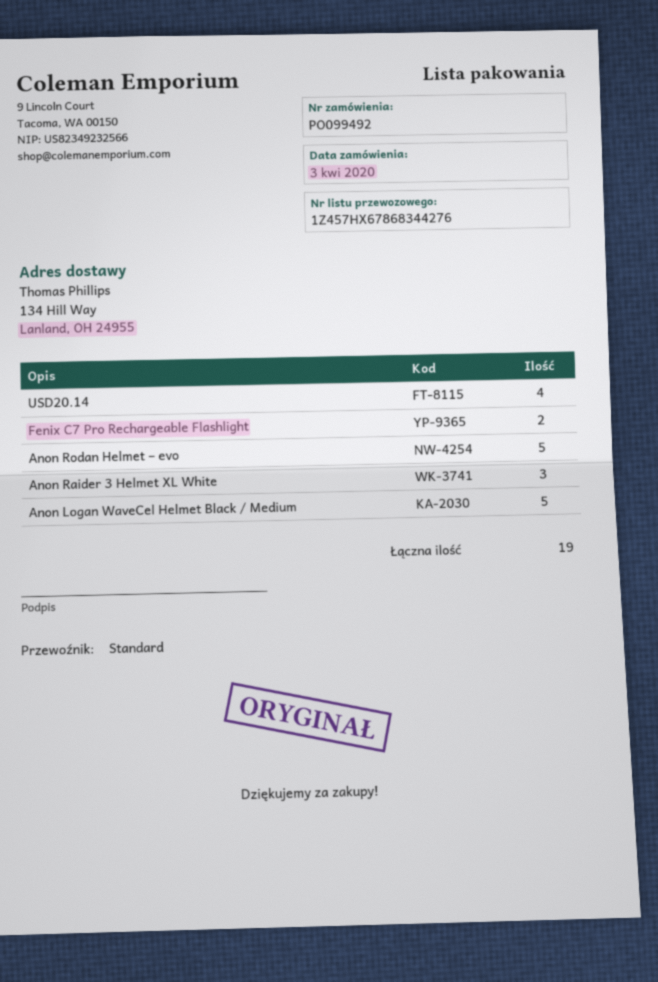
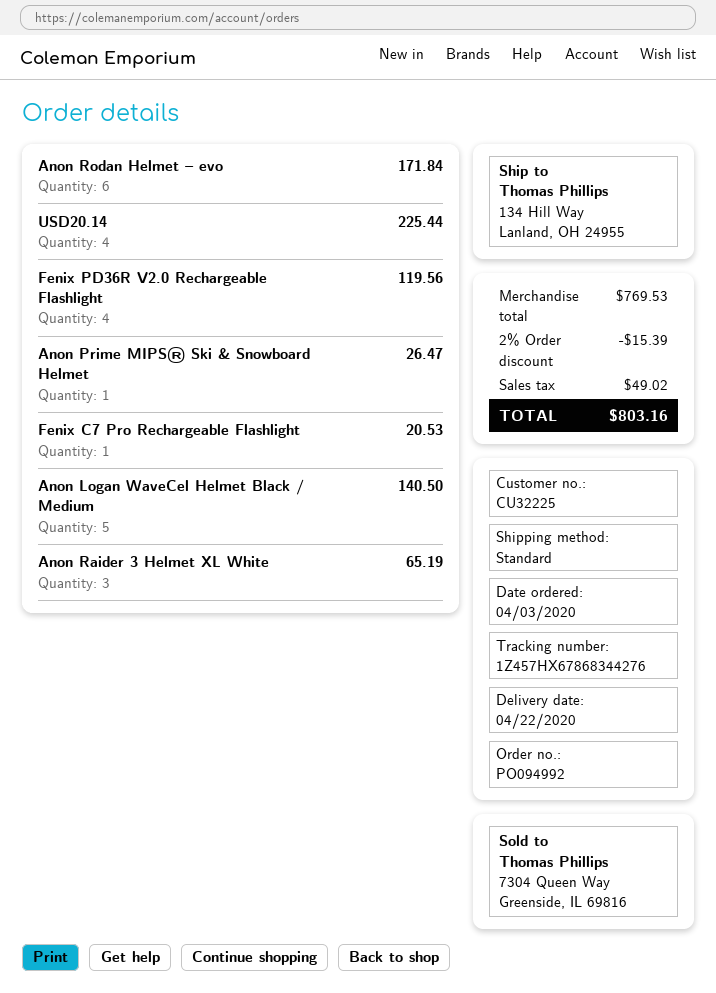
order number: PO099492 -> PO094992
Fenix C7 Pro Rechargeable Flashlight: 2 -> 1
Anon Rodan Helmet – evo: 5 -> 6
Fenix PD36R V2.0 Rechargeable Flashlight: none -> 4
Anon Prime MIPS® Ski & Snowboard Helmet: none -> 1

